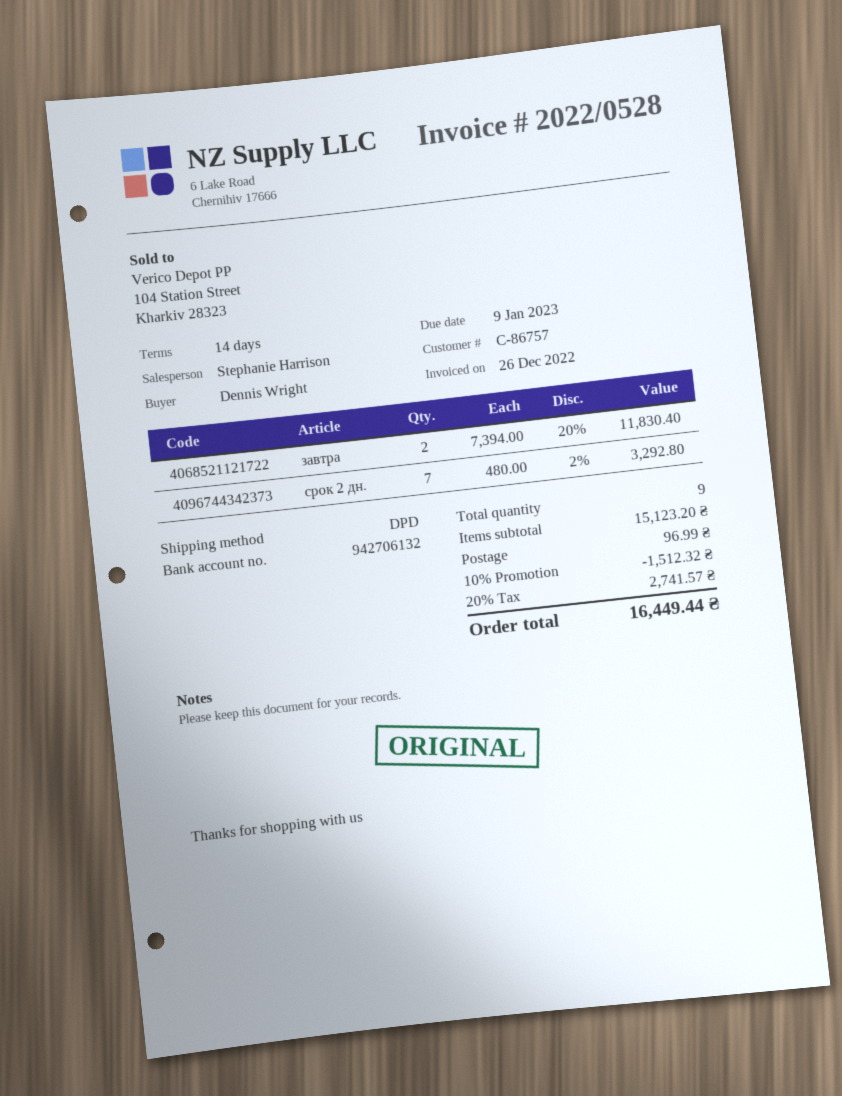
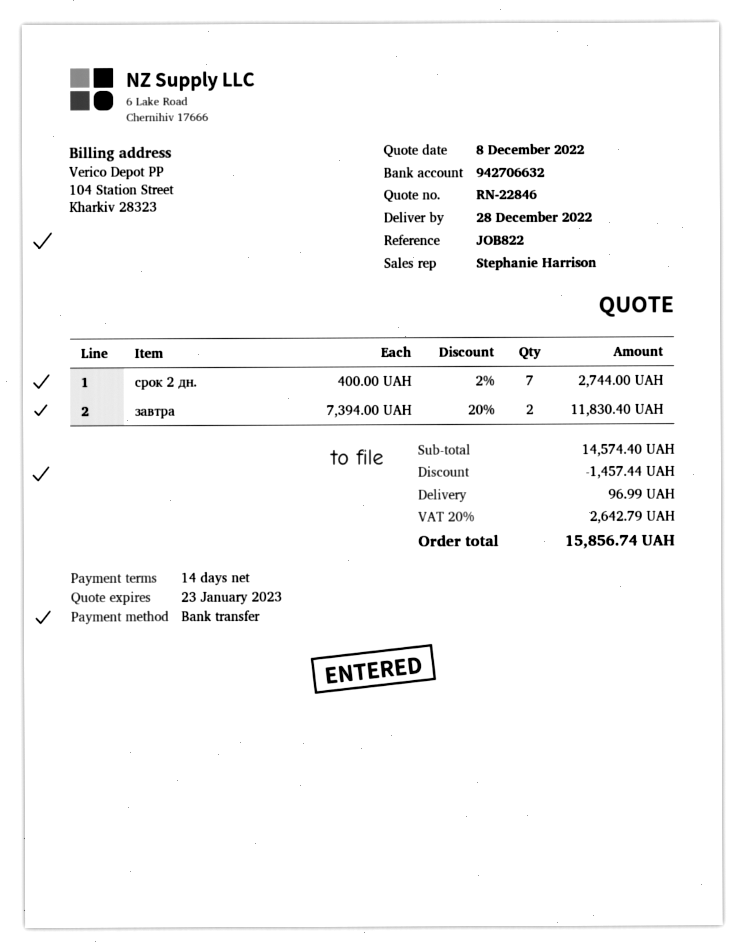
bank account: 942706132 -> 942706632
срок 2 дн.: 7 x 480.00 - 2% = 3292.80 -> 7 x 400.00 - 2% = 2744.00
subtotal: 15123.20 -> 14574.40
discount: 1512.32 -> 1457.44
tax: 20% = 2741.57 -> 20% = 2642.79
total: 16449.44 -> 15856.74

